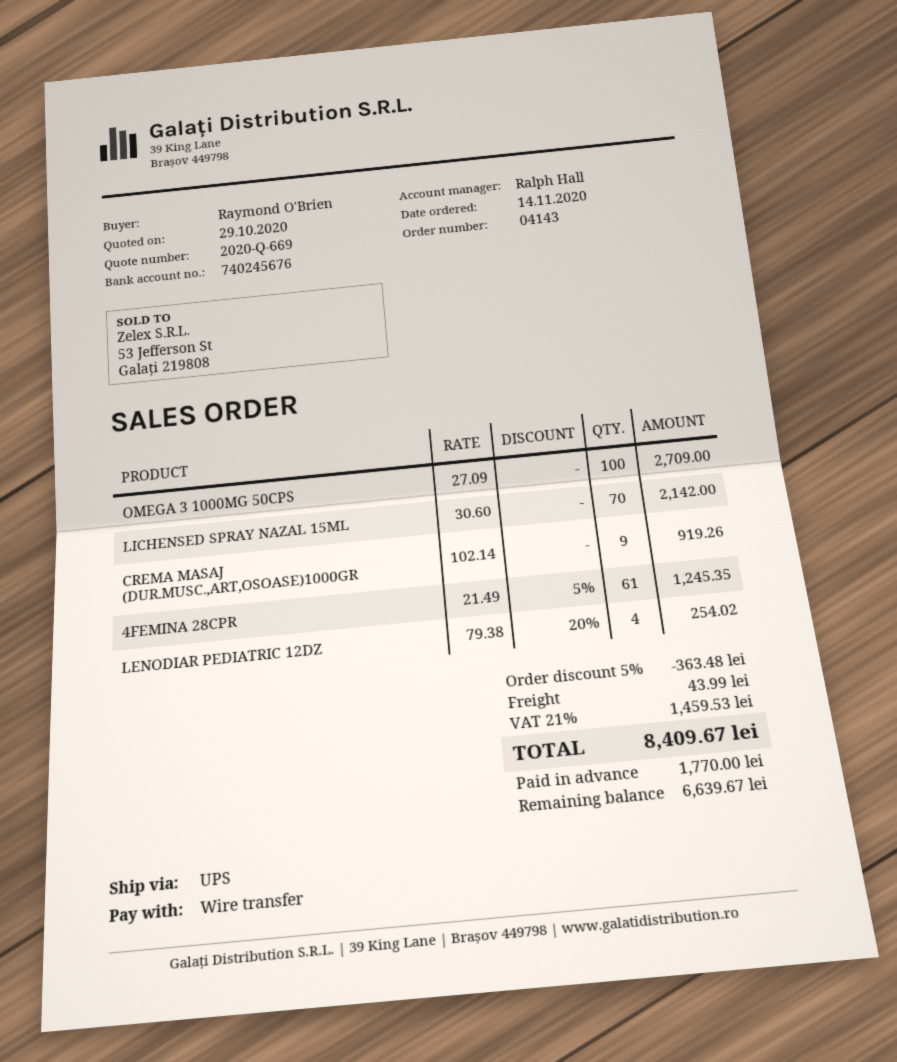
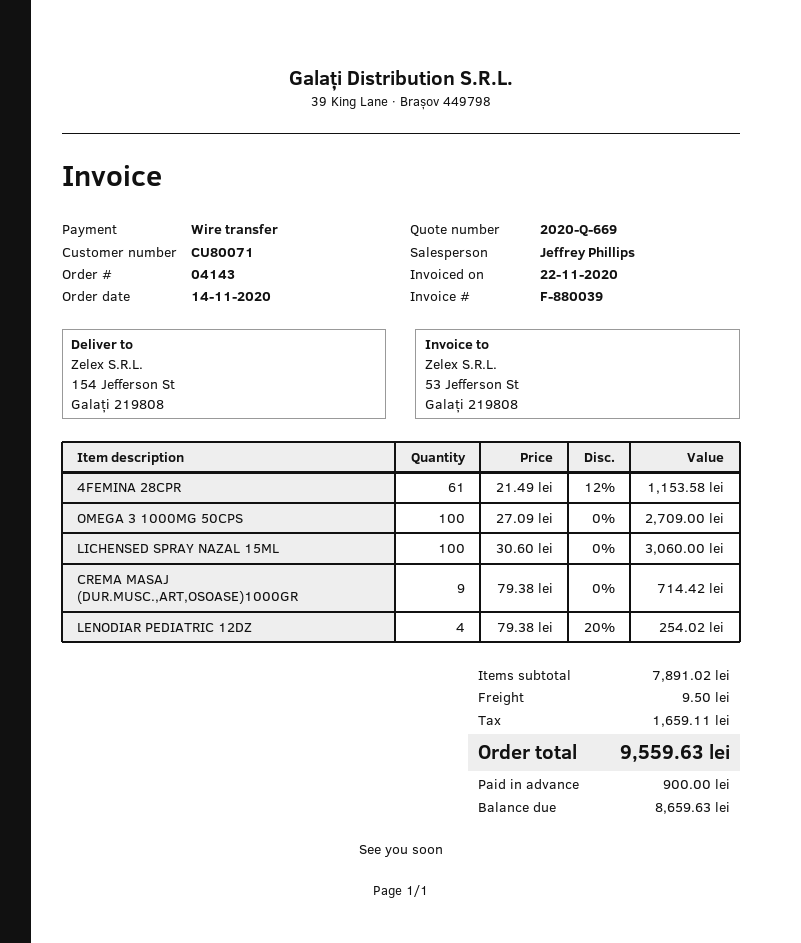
sales rep: Ralph Hall -> Jeffrey Phillips
LICHENSED SPRAY NAZAL 15ML: 70 x 30.60 = 2142.00 -> 100 x 30.60 = 3060.00
CREMA MASAJ (DUR.MUSC.,ART,OSOASE)1000GR: 9 x 102.14 = 919.26 -> 9 x 79.38 = 714.42
4FEMINA 28CPR: 61 x 21.49 - 5% = 1245.35 -> 61 x 21.49 - 12% = 1153.58
discount: 5% = 363.48 -> none
shipping: 43.99 -> 9.50
tax: 1459.53 -> 1659.11
total: 8409.67 -> 9559.63
deposit: 1770.00 -> 900.00
balance: 6639.67 -> 8659.63

